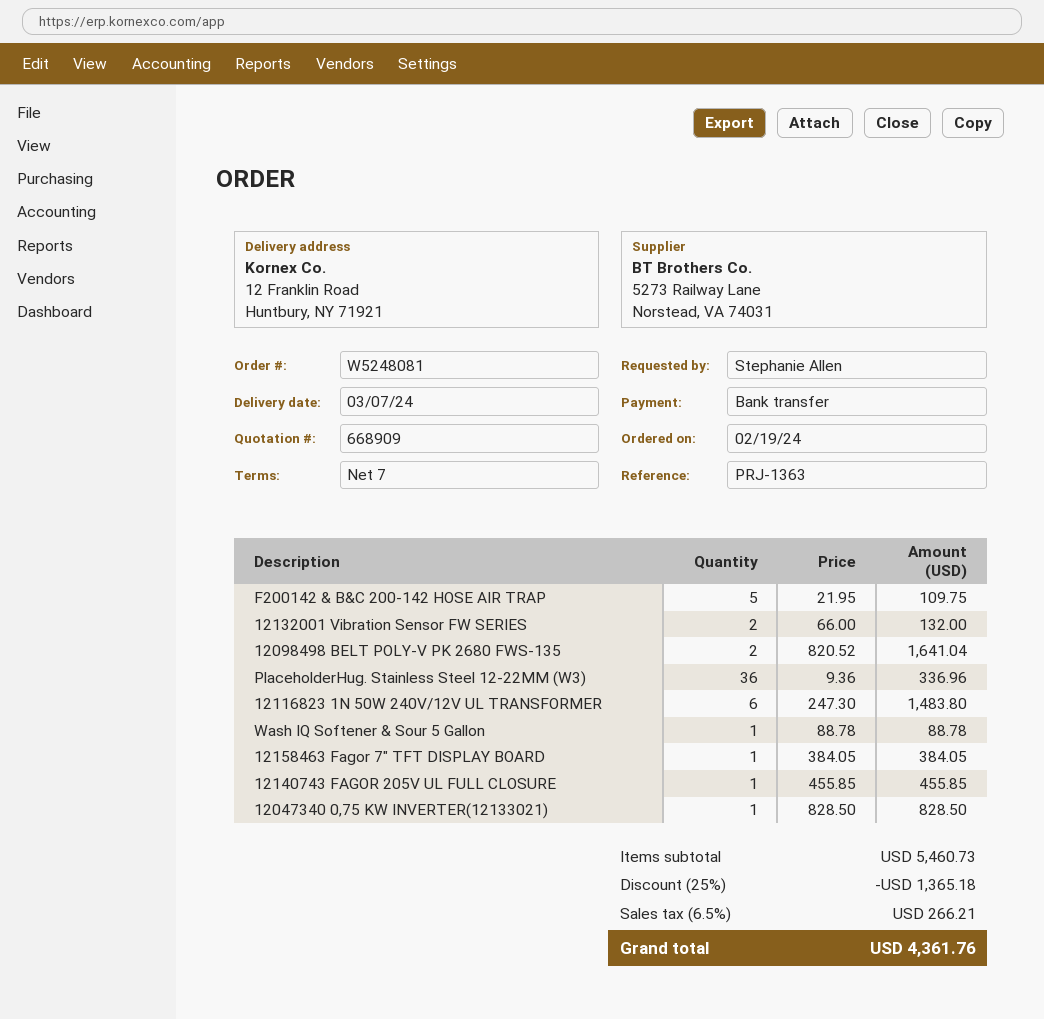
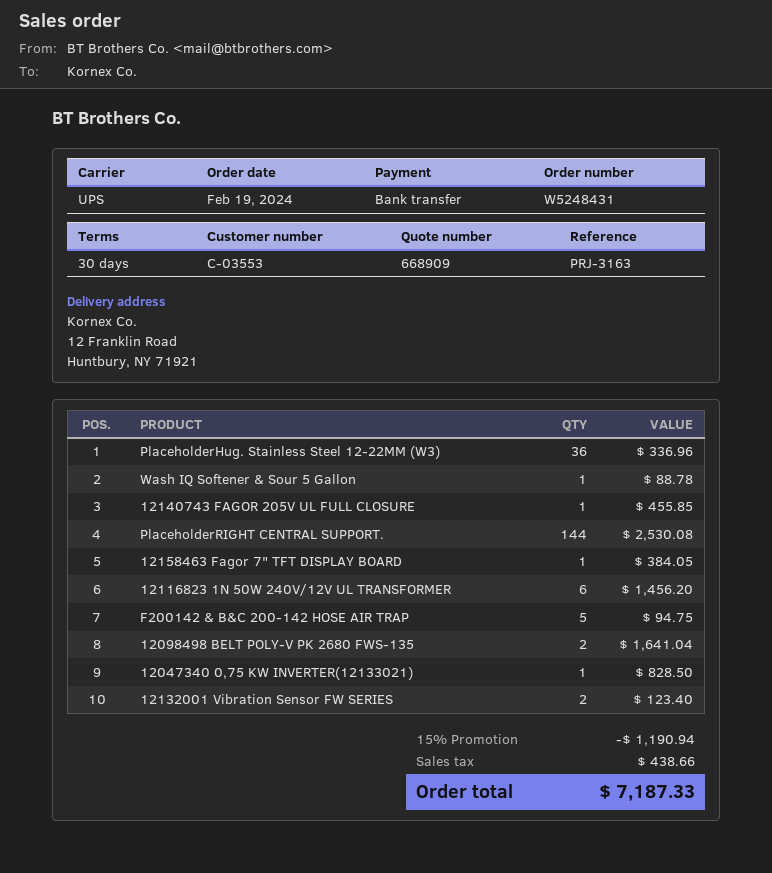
order number: W5248081 -> W5248431
payment terms: 7 days -> 30 days
reference: PRJ-1363 -> PRJ-3163
F200142 & B&C 200-142 HOSE AIR TRAP: 5 for 109.75 -> 5 for 94.75
12132001 Vibration Sensor FW SERIES: 2 for 132.00 -> 2 for 123.40
12116823 1N 50W 240V/12V UL TRANSFORMER: 6 for 1483.80 -> 6 for 1456.20
PlaceholderRIGHT CENTRAL SUPPORT.: none -> 144 for 2530.08
discount: 25% = 1365.18 -> 15% = 1190.94
tax: 266.21 -> 438.66
total: 4361.76 -> 7187.33

